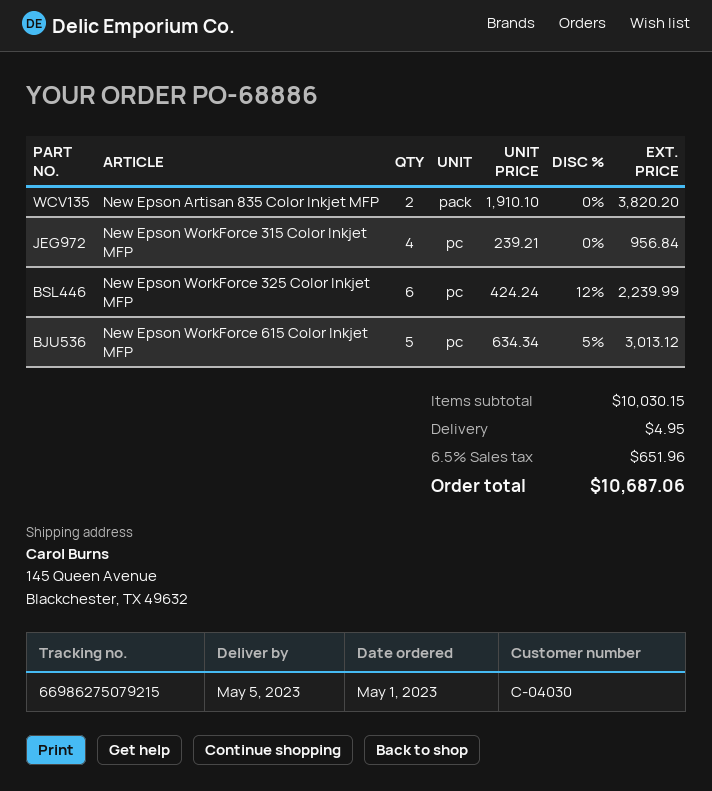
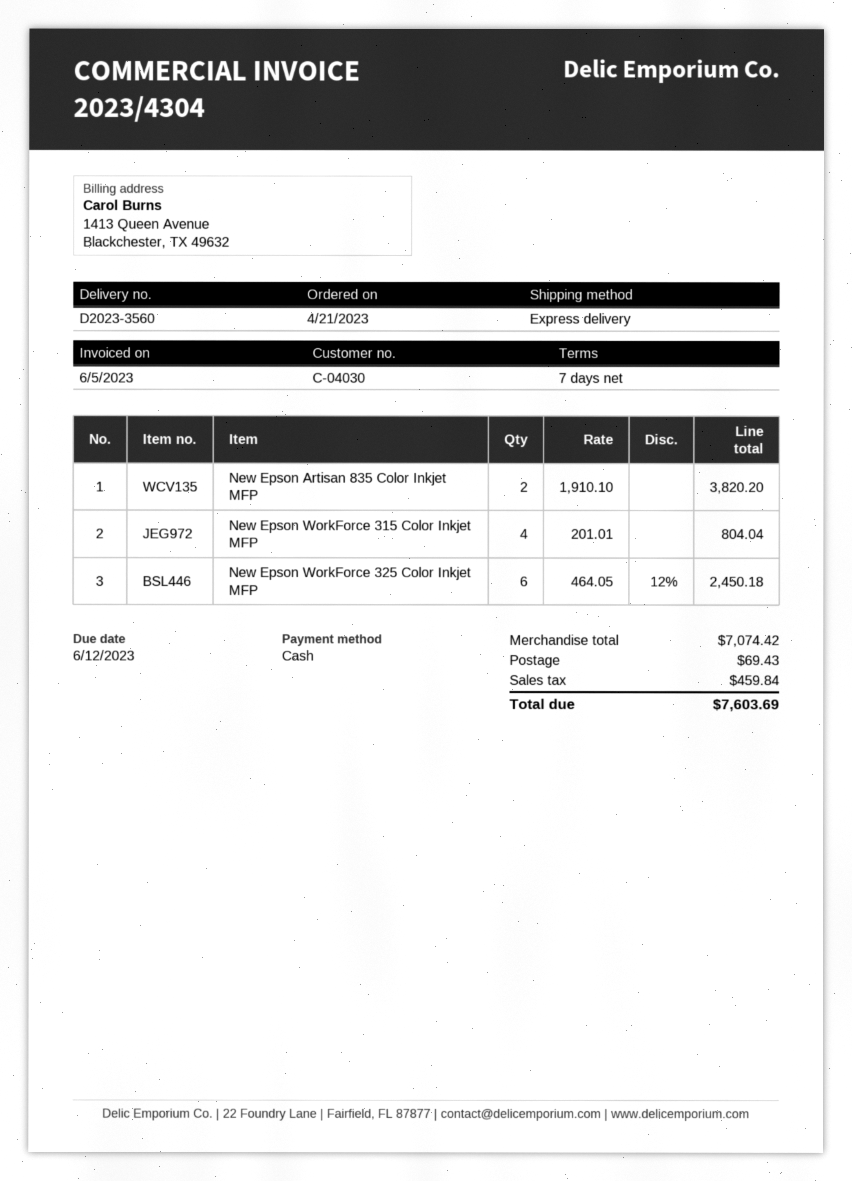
order date: 2023-05-01 -> 2023-04-21
New Epson WorkForce 315 Color Inkjet MFP: 4 x 239.21 = 956.84 -> 4 x 201.01 = 804.04
New Epson WorkForce 325 Color Inkjet MFP: 6 x 424.24 - 12% = 2239.99 -> 6 x 464.05 - 12% = 2450.18
New Epson WorkForce 615 Color Inkjet MFP: 5 x 634.34 - 5% = 3013.12 -> none
subtotal: 10030.15 -> 7074.42
shipping: 4.95 -> 69.43
tax: 651.96 -> 459.84
total: 10687.06 -> 7603.69

